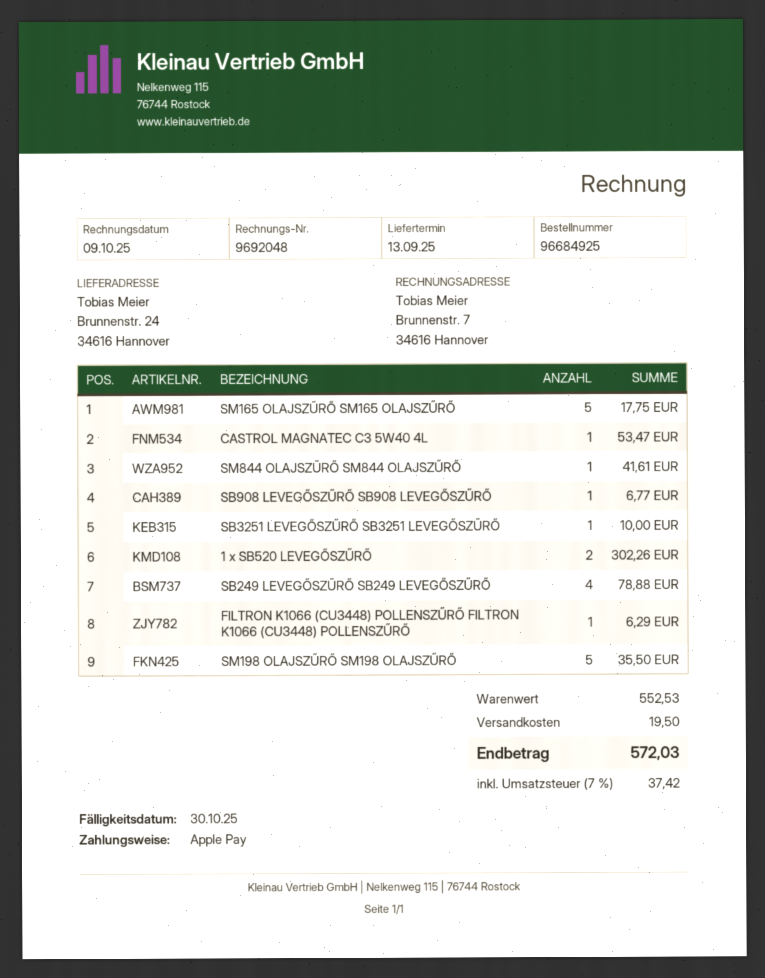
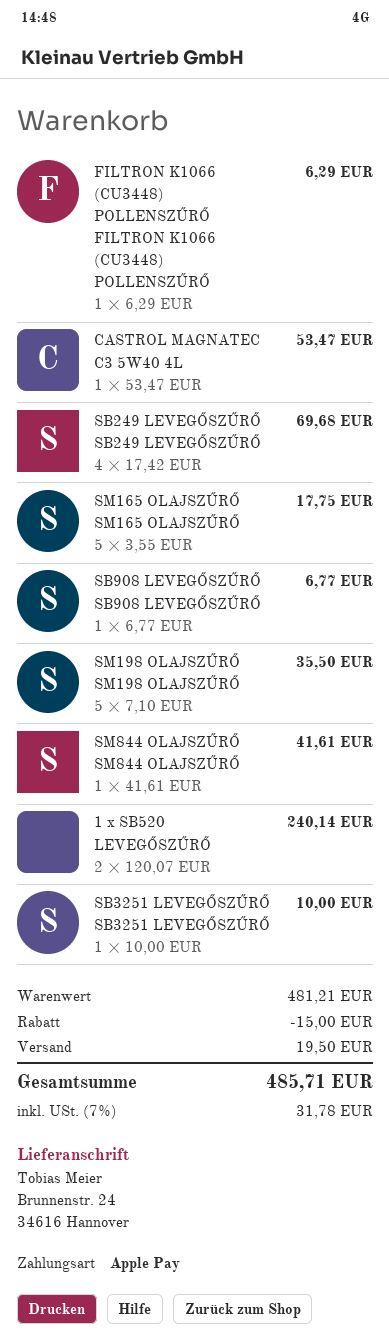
1 x SB520 LEVEGŐSZŰRŐ: 2 for 302.26 -> 2 for 240.14
SB249 LEVEGŐSZŰRŐ SB249 LEVEGŐSZŰRŐ: 4 for 78.88 -> 4 for 69.68
subtotal: 552.53 -> 481.21
discount: none -> 15.00
tax: 7% = 37.42 -> 7% = 31.78
total: 572.03 -> 485.71

